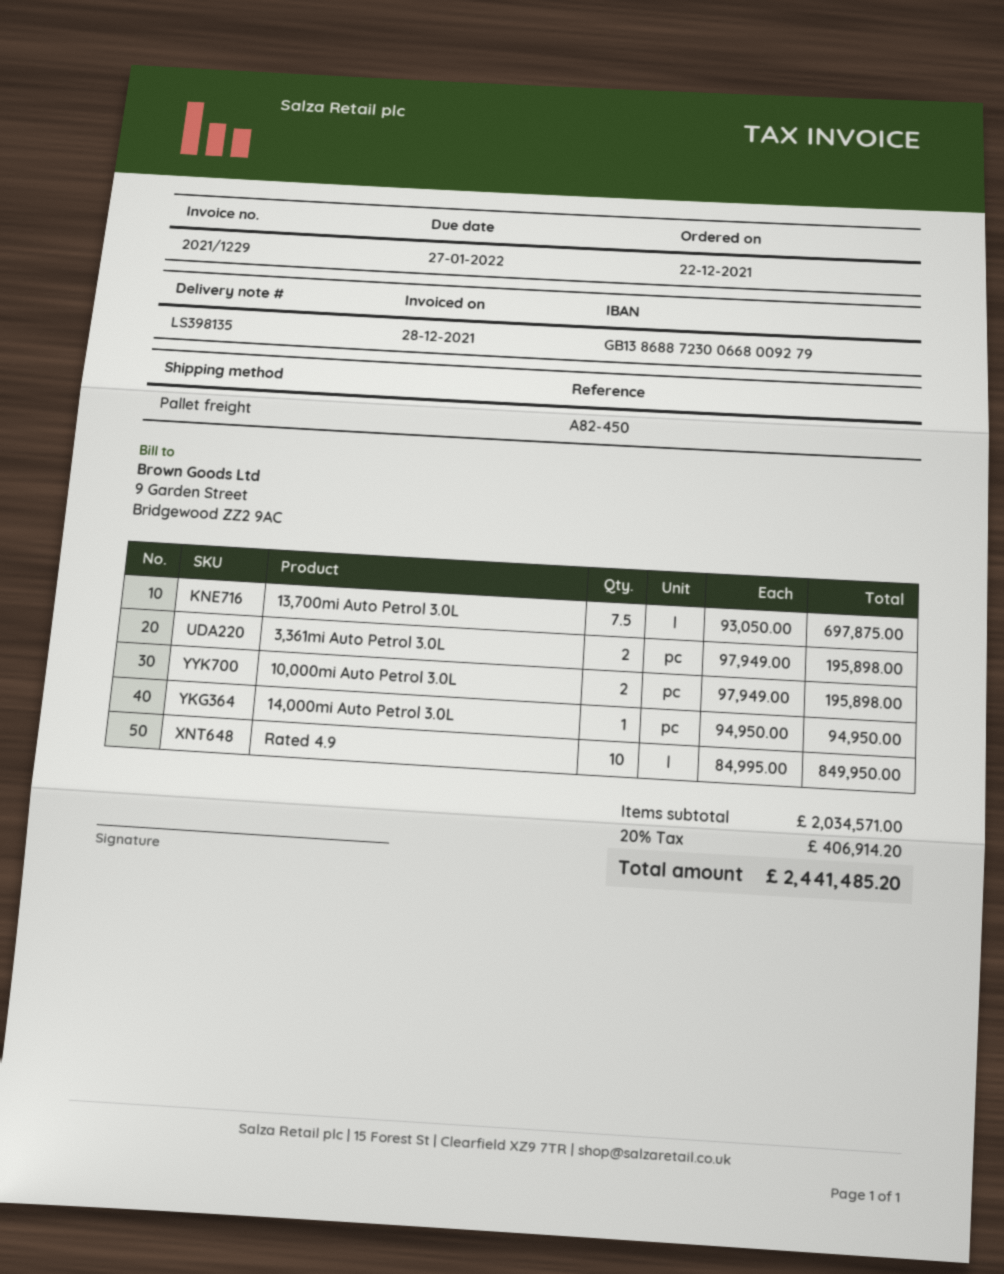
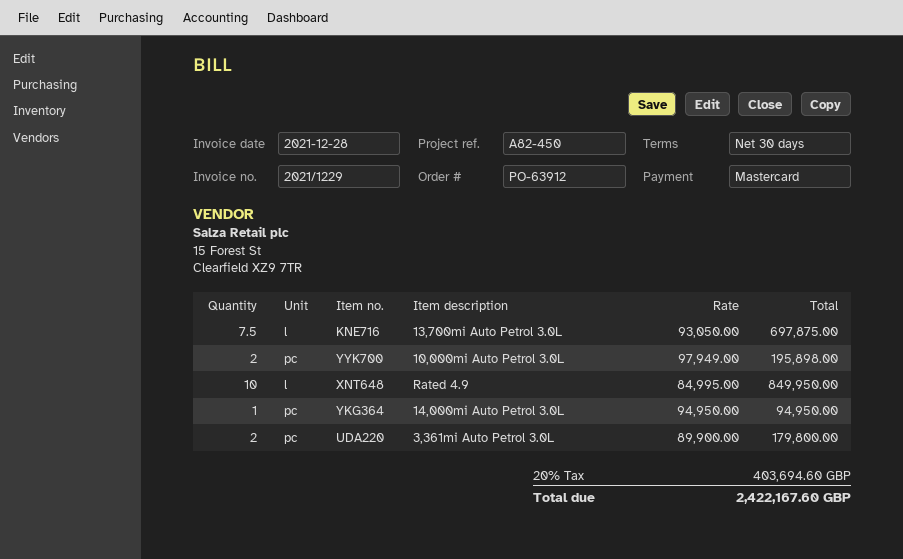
3,361mi Auto Petrol 3.0L: 2 x 97949.00 = 195898.00 -> 2 x 89900.00 = 179800.00
tax: 20% = 406914.20 -> 20% = 403694.60
total: 2441485.20 -> 2422167.60

